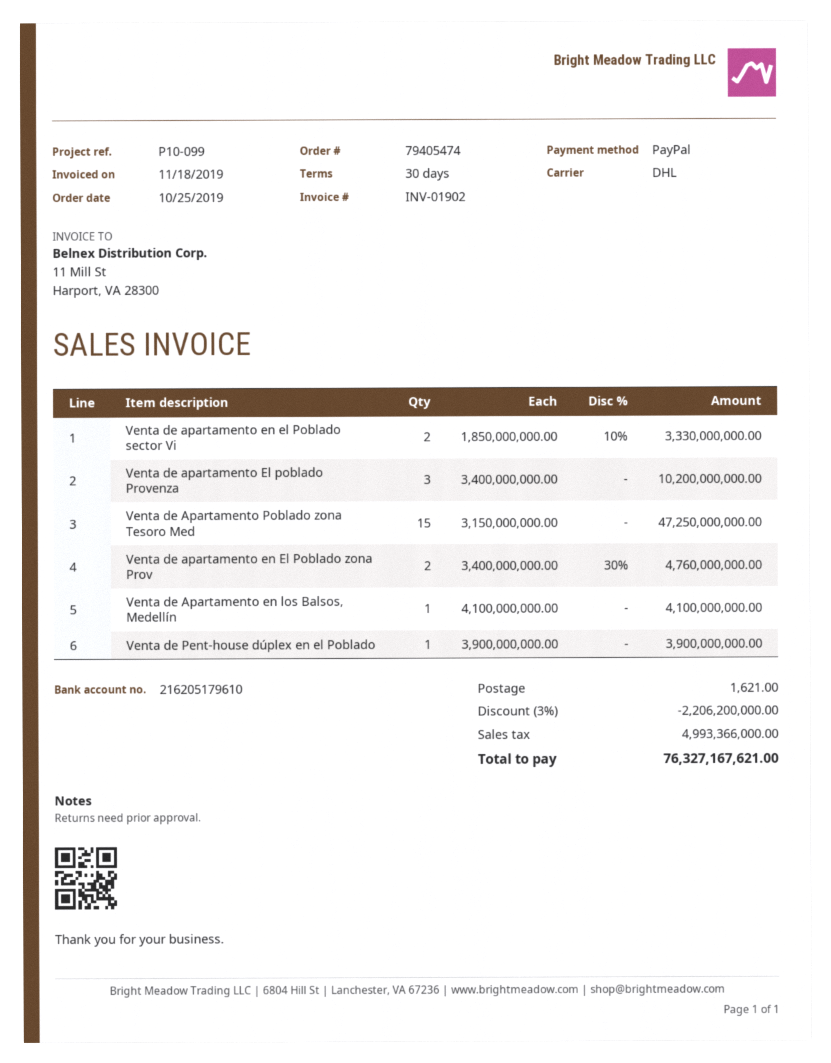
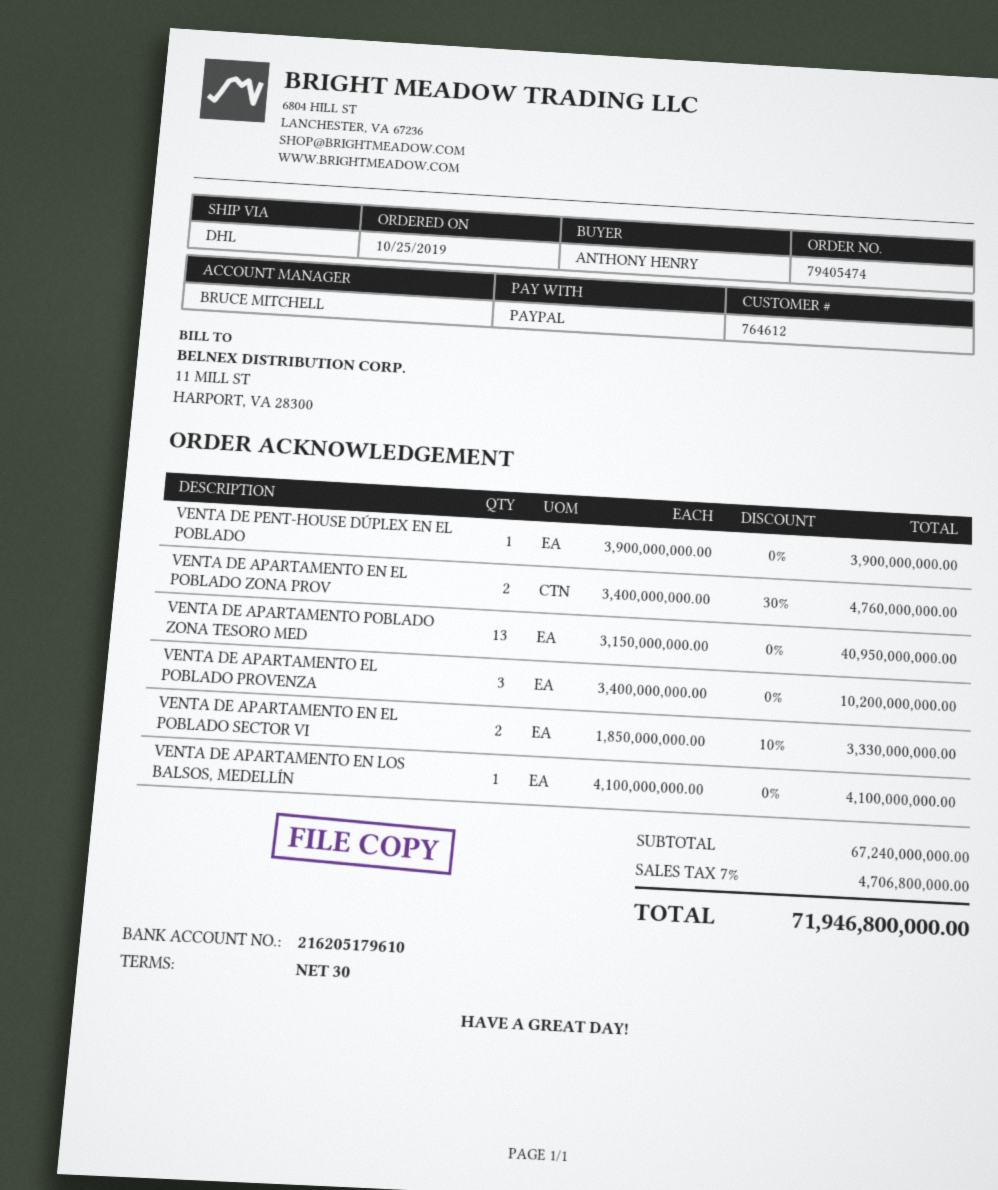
Venta de Apartamento Poblado zona Tesoro Med: 15 x 3150000000.00 = 47250000000.00 -> 13 x 3150000000.00 = 40950000000.00
discount: 3% = 2206200000.00 -> none
shipping: 1621.00 -> none
tax: 4993366000.00 -> 4706800000.00
total: 76327167621.00 -> 71946800000.00

